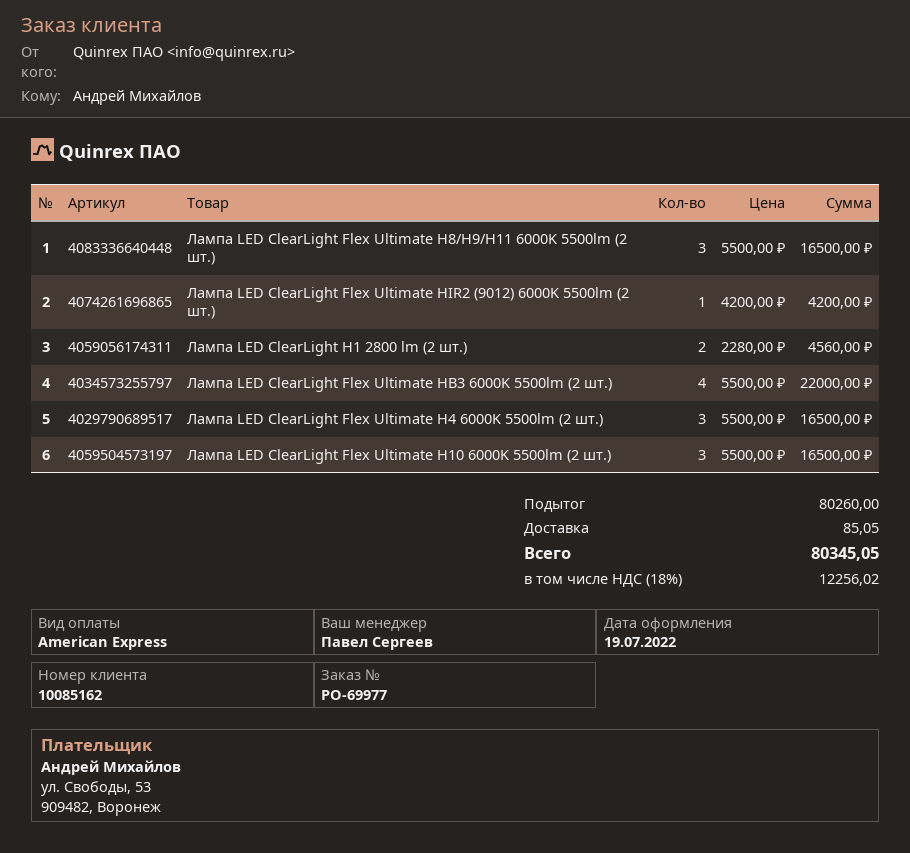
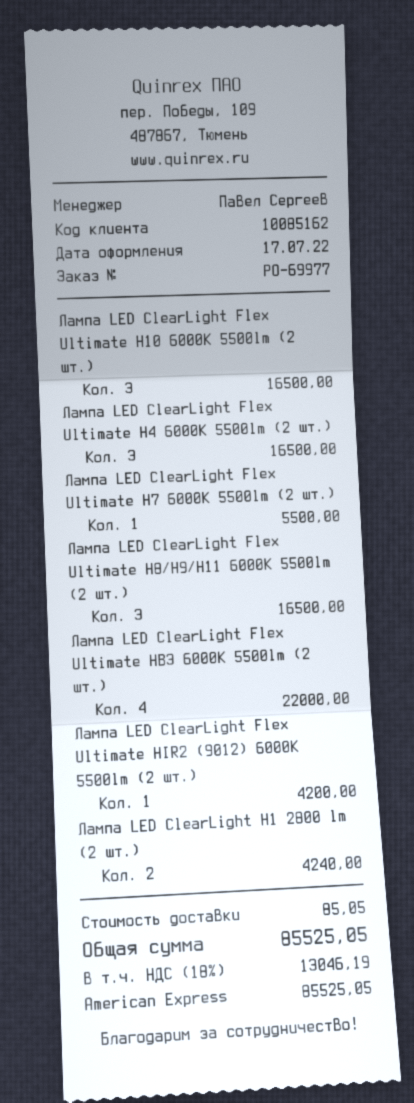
order date: 2022-07-19 -> 2022-07-17
Лампа LED ClearLight H1 2800 lm (2 шт.): 2 for 4560.00 -> 2 for 4240.00
Лампа LED ClearLight Flex Ultimate H7 6000K 5500lm (2 шт.): none -> 1 for 5500.00
tax: 18% = 12256.02 -> 18% = 13046.19
total: 80345.05 -> 85525.05

